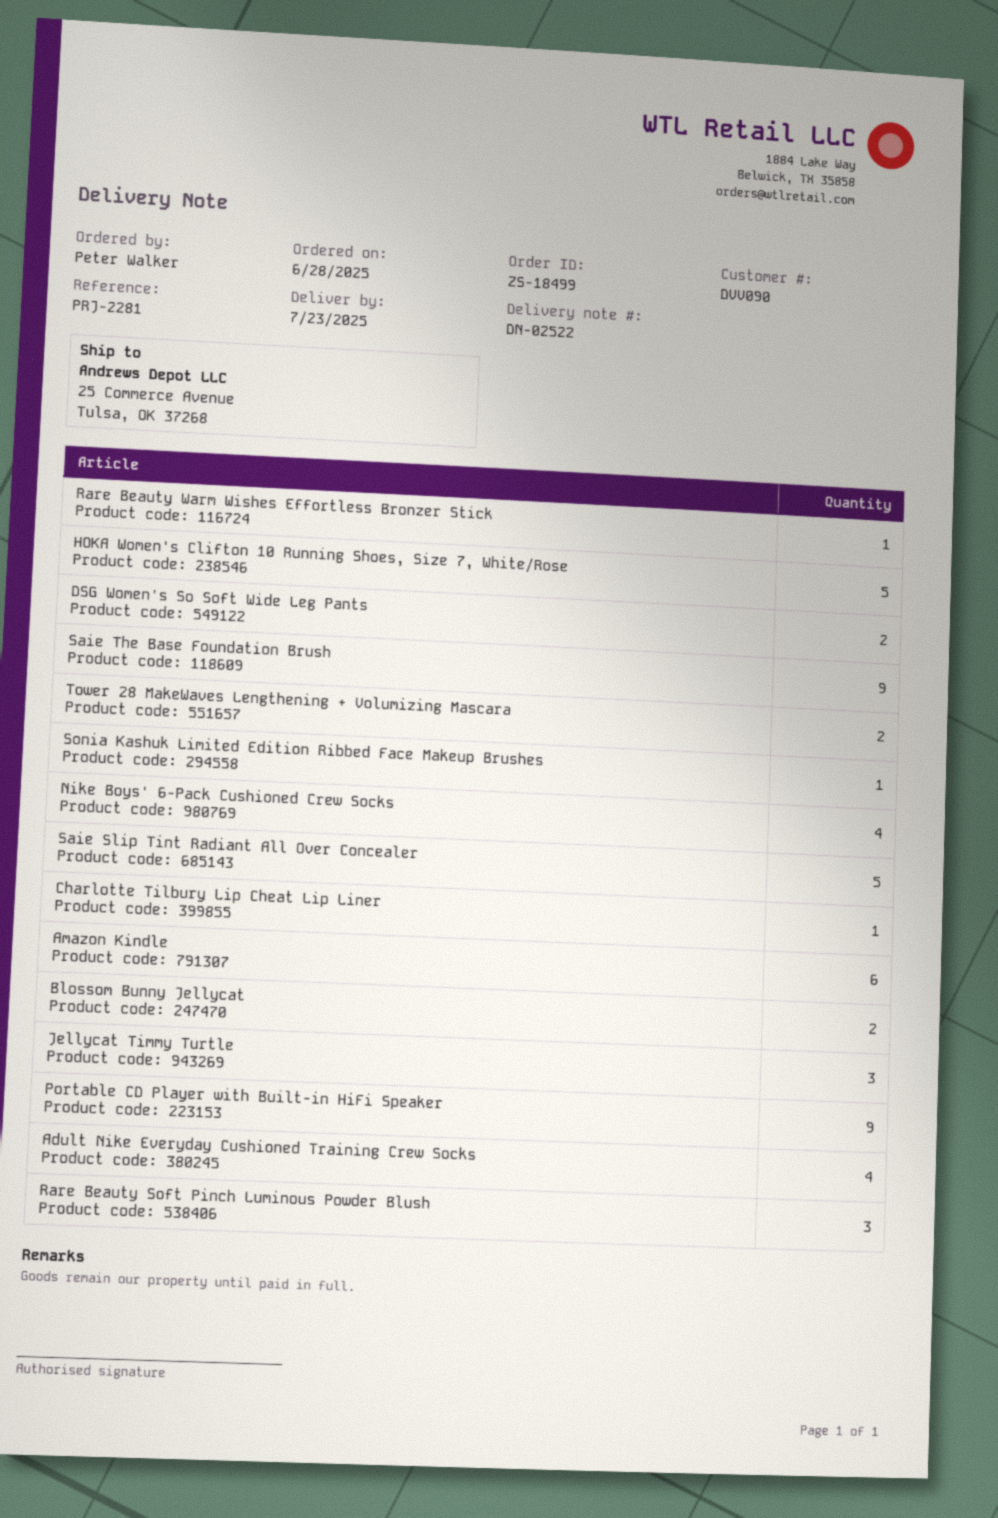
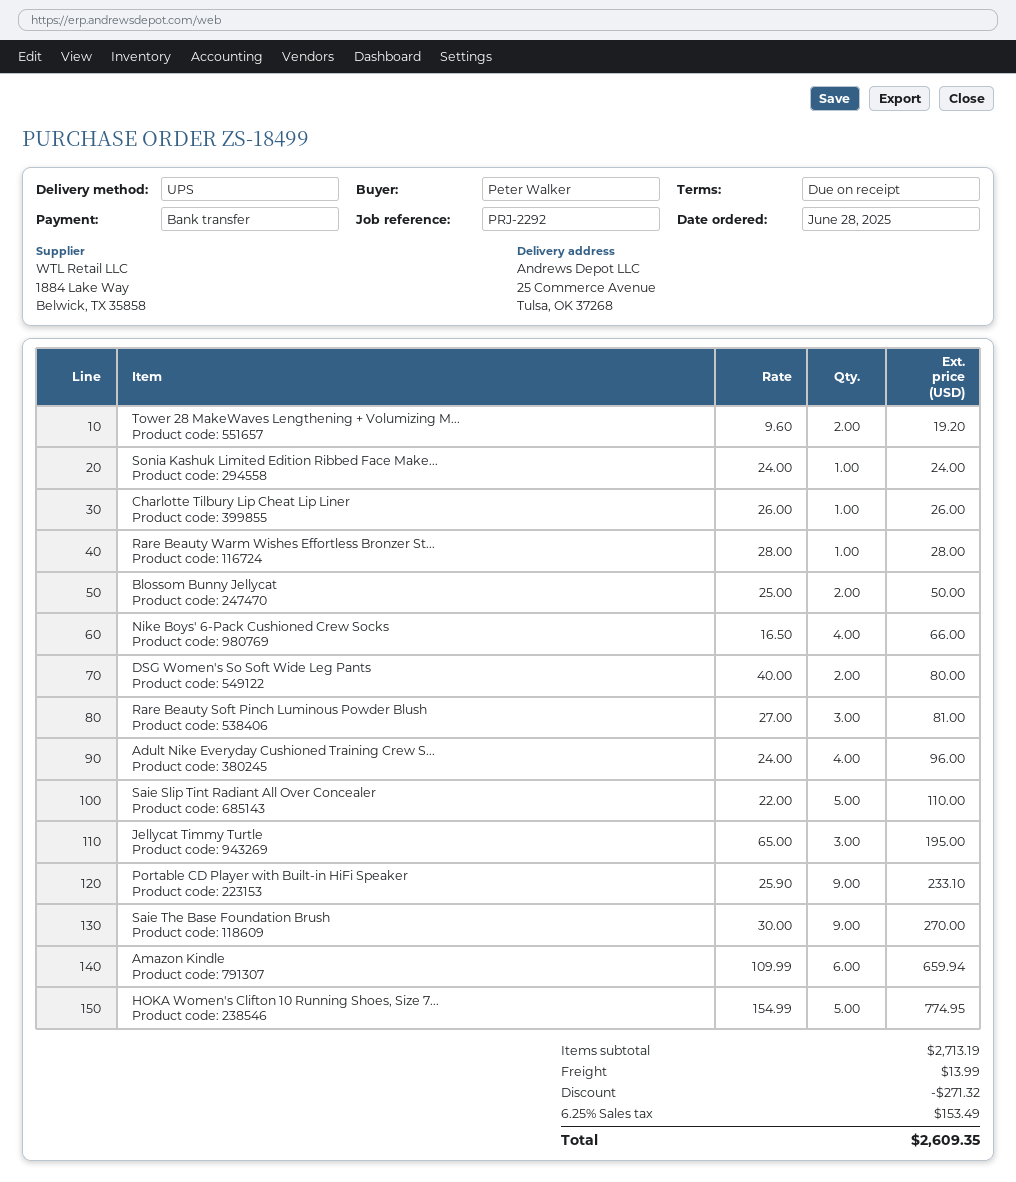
reference: PRJ-2281 -> PRJ-2292

